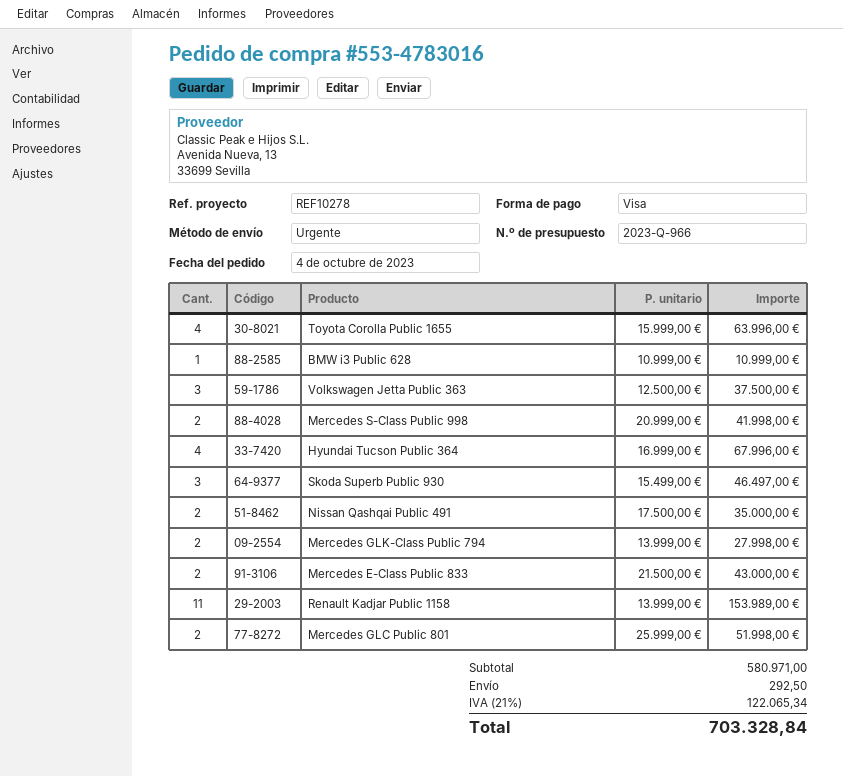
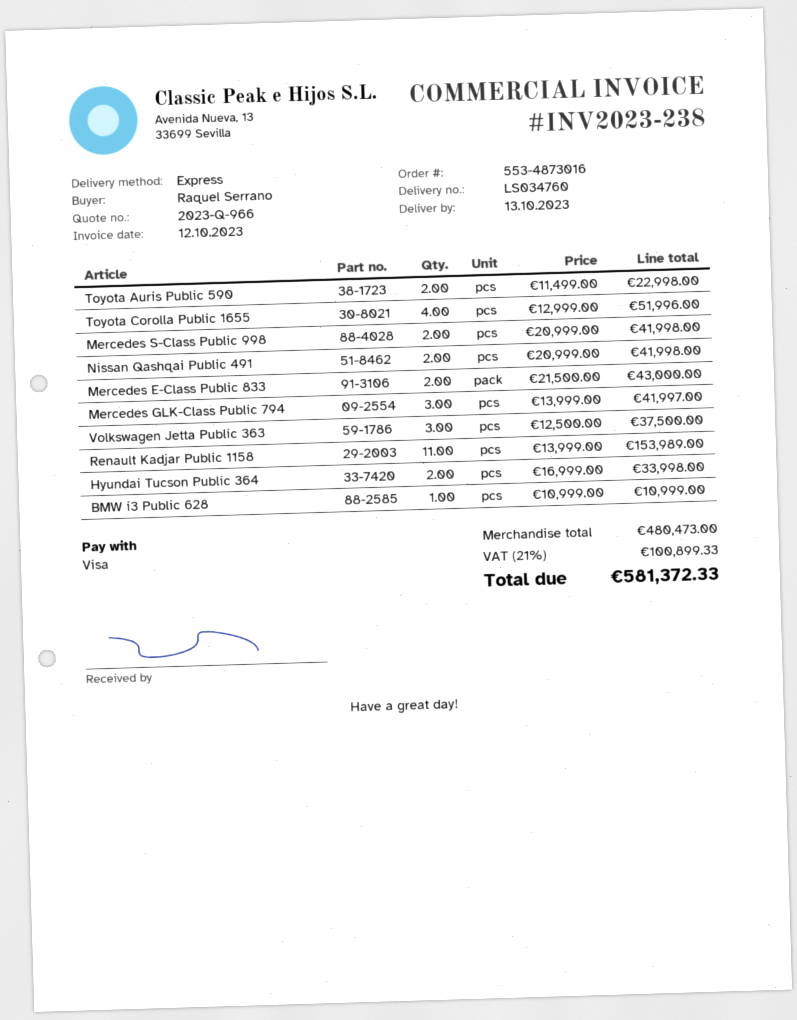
order number: 553-4783016 -> 553-4873016
Toyota Corolla Public 1655: 4 x 15999.00 = 63996.00 -> 4 x 12999.00 = 51996.00
Hyundai Tucson Public 364: 4 x 16999.00 = 67996.00 -> 2 x 16999.00 = 33998.00
Skoda Superb Public 930: 3 x 15499.00 = 46497.00 -> none
Nissan Qashqai Public 491: 2 x 17500.00 = 35000.00 -> 2 x 20999.00 = 41998.00
Mercedes GLK-Class Public 794: 2 x 13999.00 = 27998.00 -> 3 x 13999.00 = 41997.00
Mercedes GLC Public 801: 2 x 25999.00 = 51998.00 -> none
Toyota Auris Public 590: none -> 2 x 11499.00 = 22998.00
subtotal: 580971.00 -> 480473.00
shipping: 292.50 -> none
tax: 21% = 122065.34 -> 21% = 100899.33
total: 703328.84 -> 581372.33

